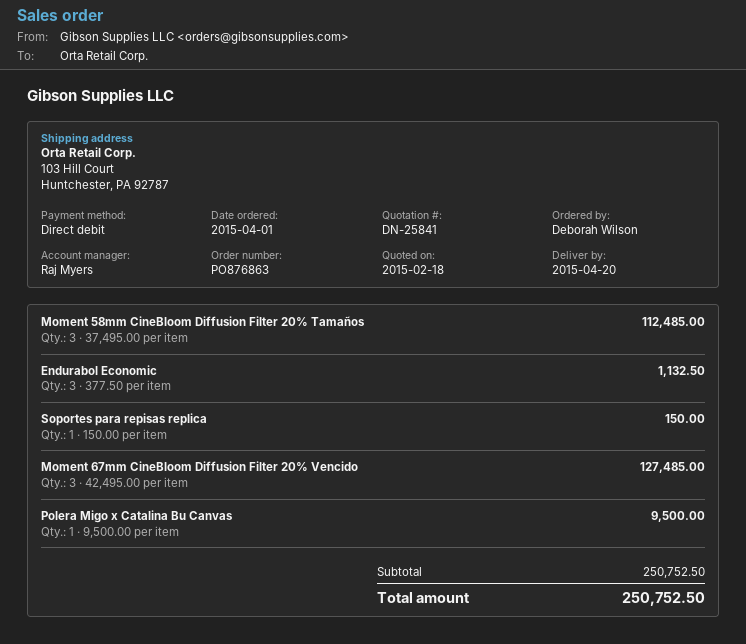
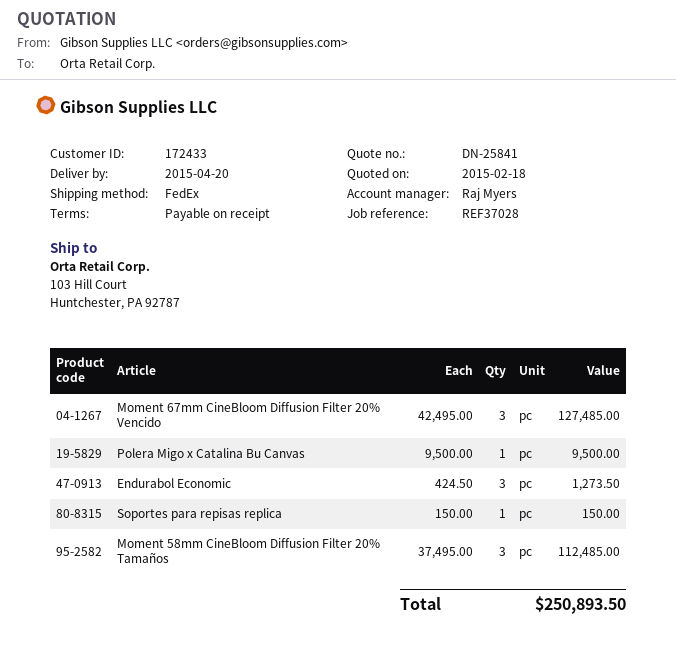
Endurabol Economic: 3 x 377.50 = 1132.50 -> 3 x 424.50 = 1273.50
total: 250752.50 -> 250893.50

